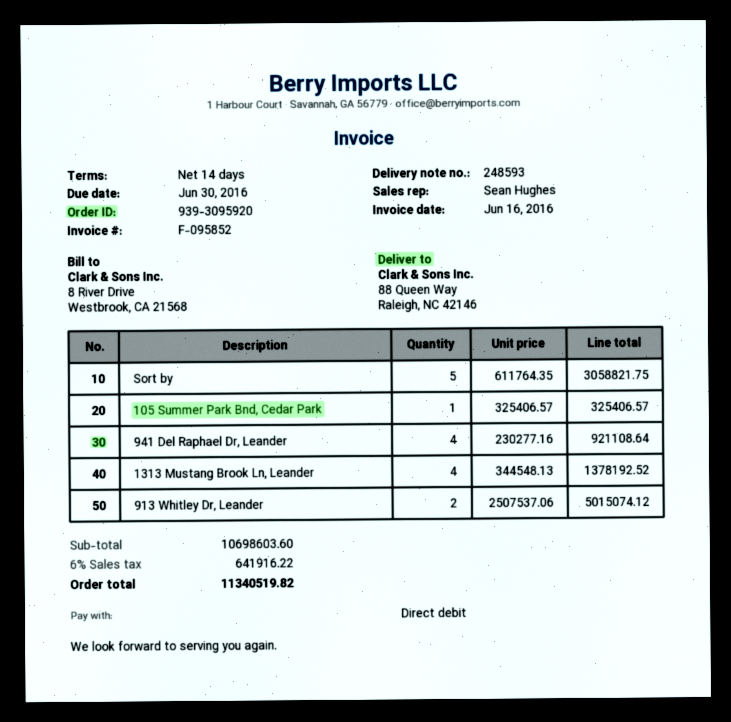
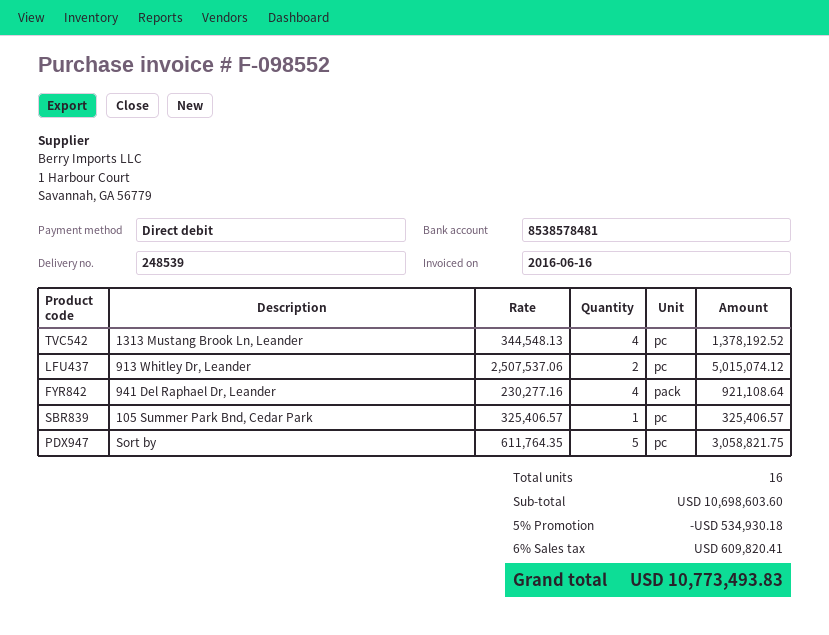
delivery note number: 248593 -> 248539
invoice number: F-095852 -> F-098552
discount: none -> 5% = 534930.18
tax: 6% = 641916.22 -> 6% = 609820.41
total: 11340519.82 -> 10773493.83

